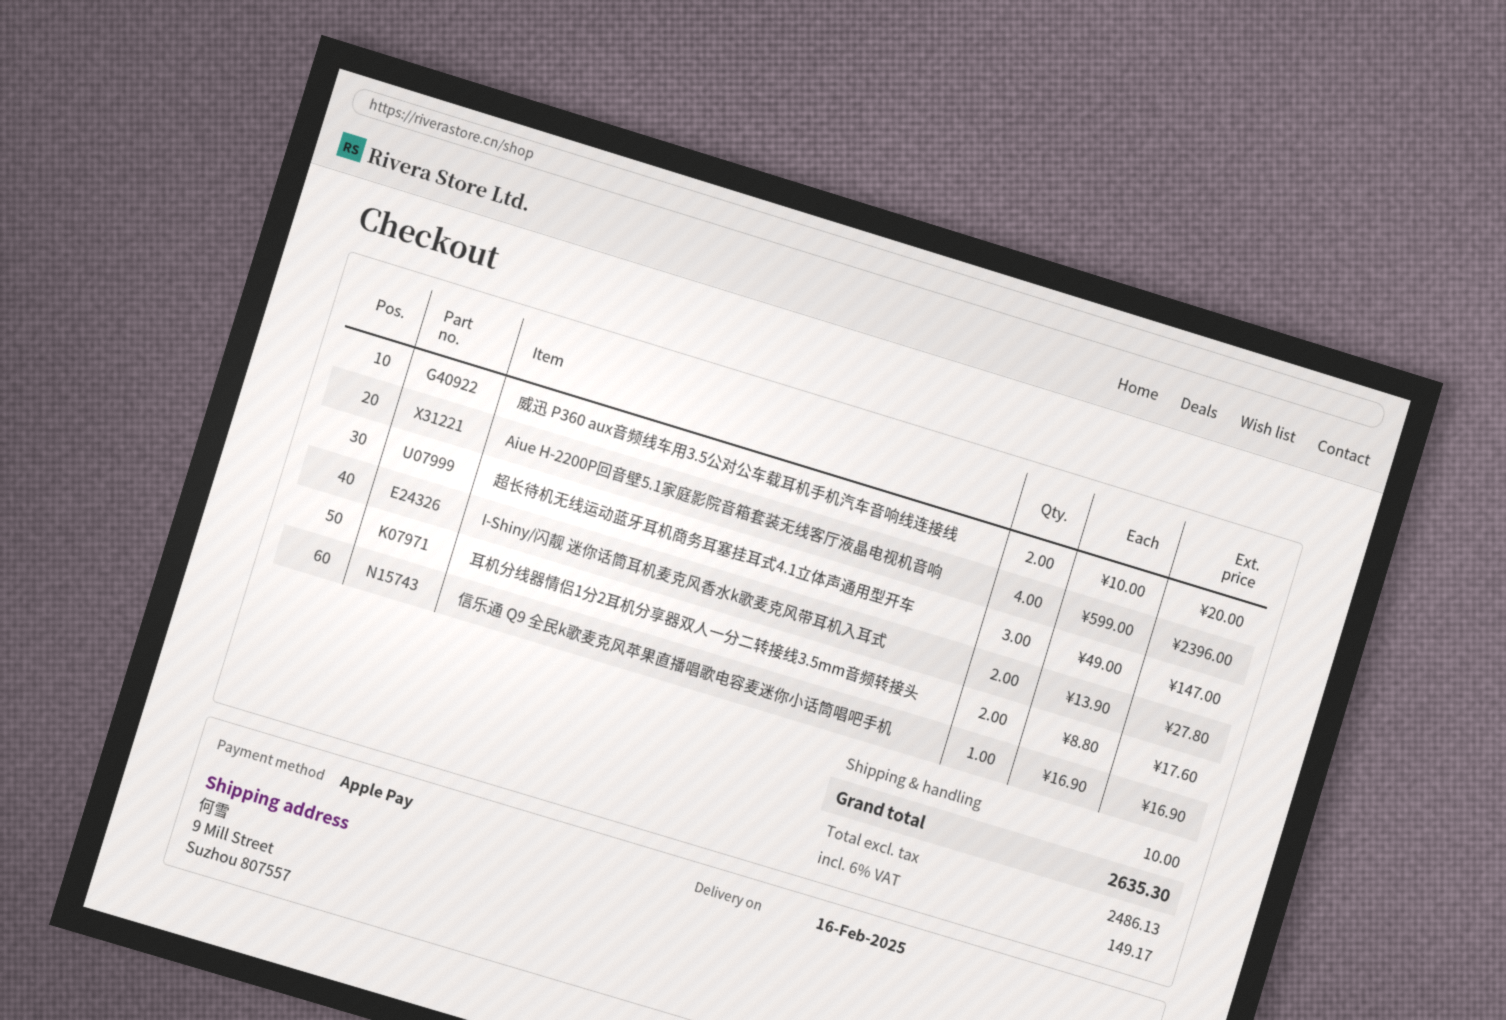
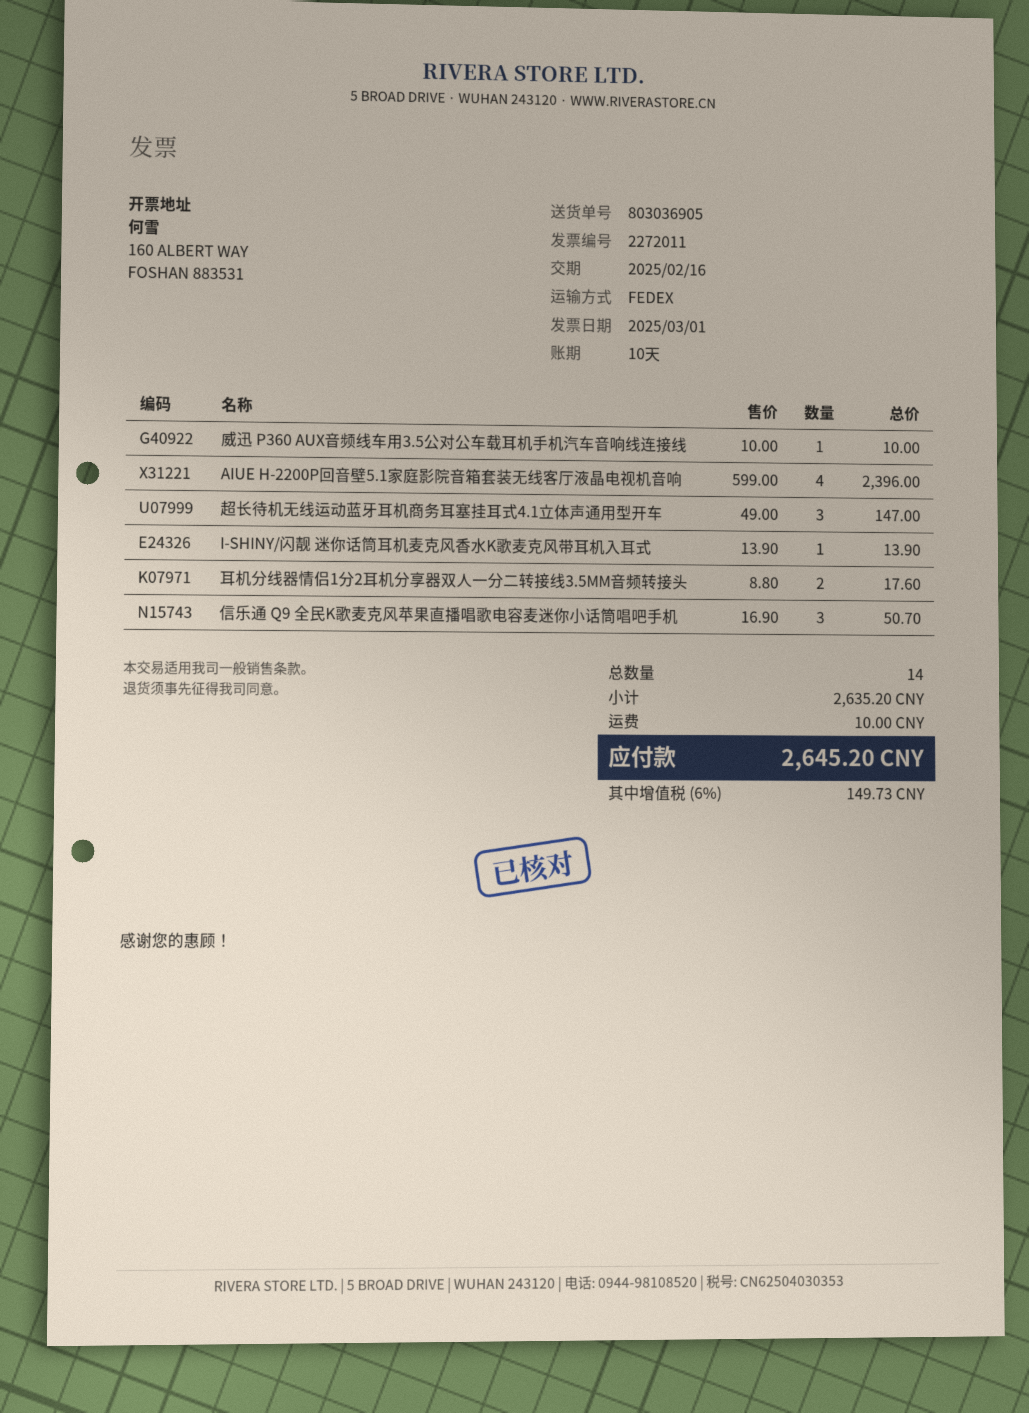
威迅 P360 aux音频线车用3.5公对公车载耳机手机汽车音响线连接线: 2 x 10.00 = 20.00 -> 1 x 10.00 = 10.00
I-Shiny/闪靓 迷你话筒耳机麦克风香水k歌麦克风带耳机入耳式: 2 x 13.90 = 27.80 -> 1 x 13.90 = 13.90
信乐通 Q9 全民k歌麦克风苹果直播唱歌电容麦迷你小话筒唱吧手机: 1 x 16.90 = 16.90 -> 3 x 16.90 = 50.70
tax: 6% = 149.17 -> 6% = 149.73
total: 2635.30 -> 2645.20

